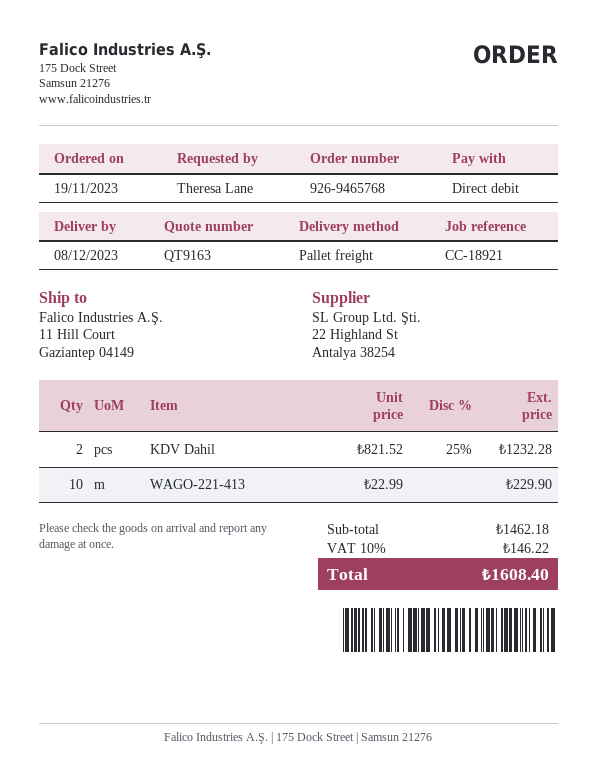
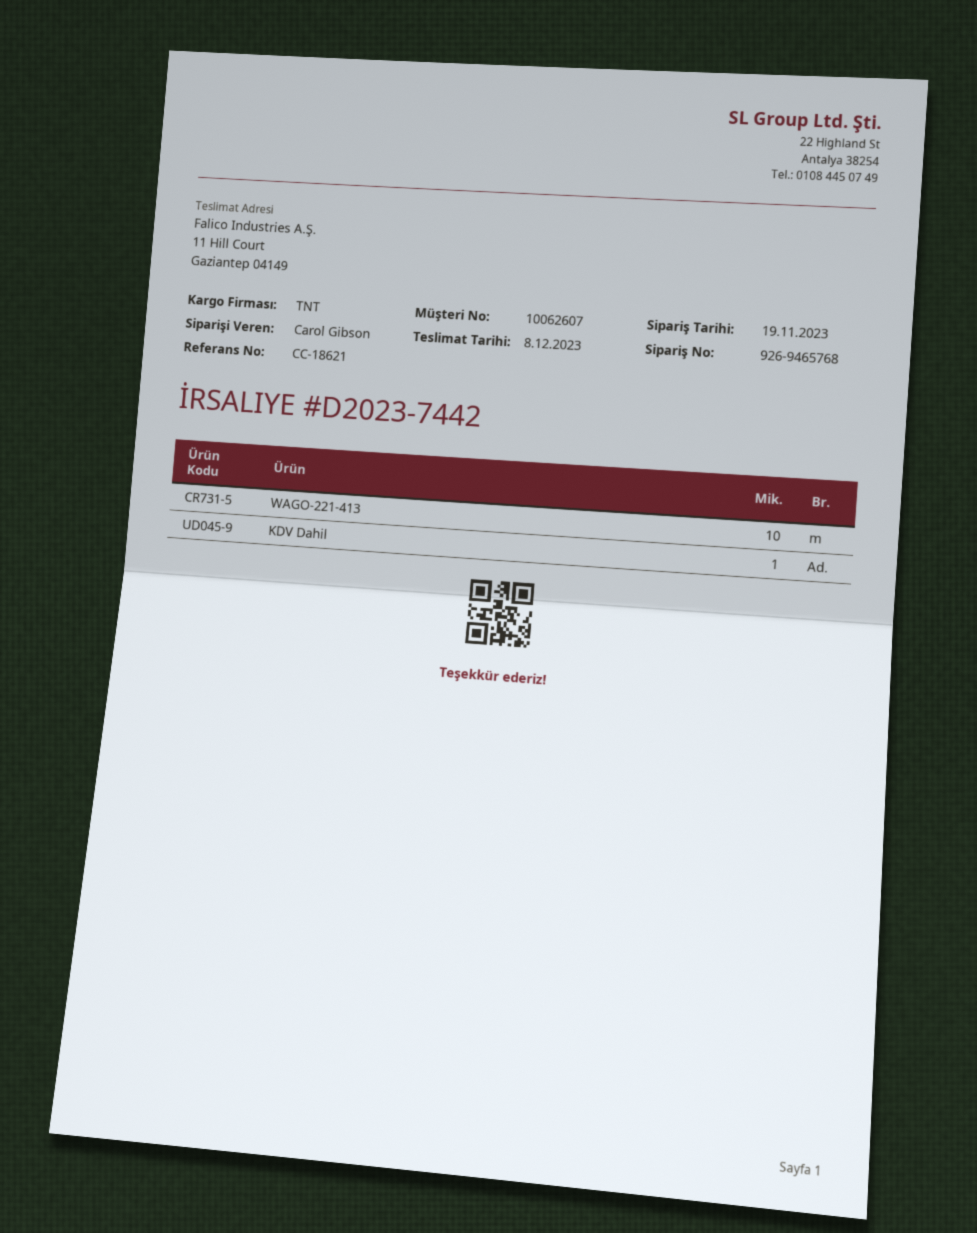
reference: CC-18921 -> CC-18621
ordered by: Theresa Lane -> Carol Gibson
shipping method: pallet freight -> TNT
KDV Dahil: 2 -> 1

